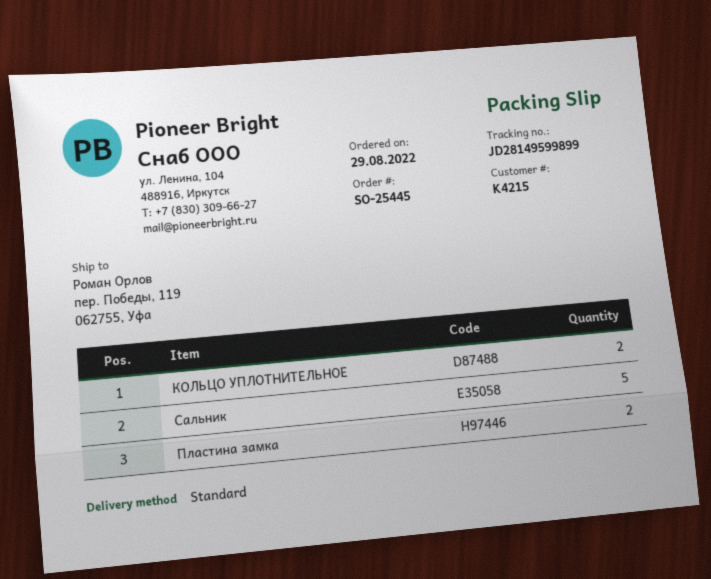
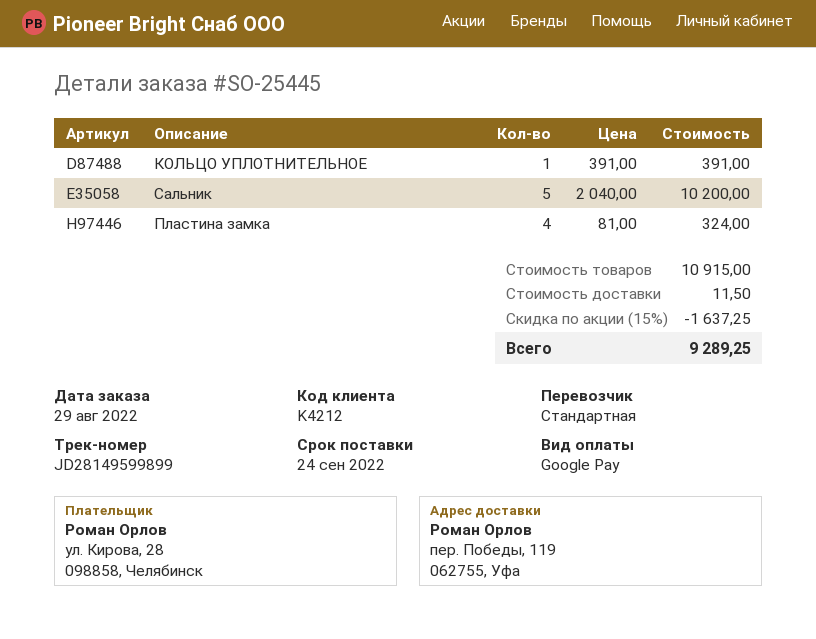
customer number: K4215 -> K4212
КОЛЬЦО УПЛОТНИТЕЛЬНОЕ: 2 -> 1
Пластина замка: 2 -> 4

